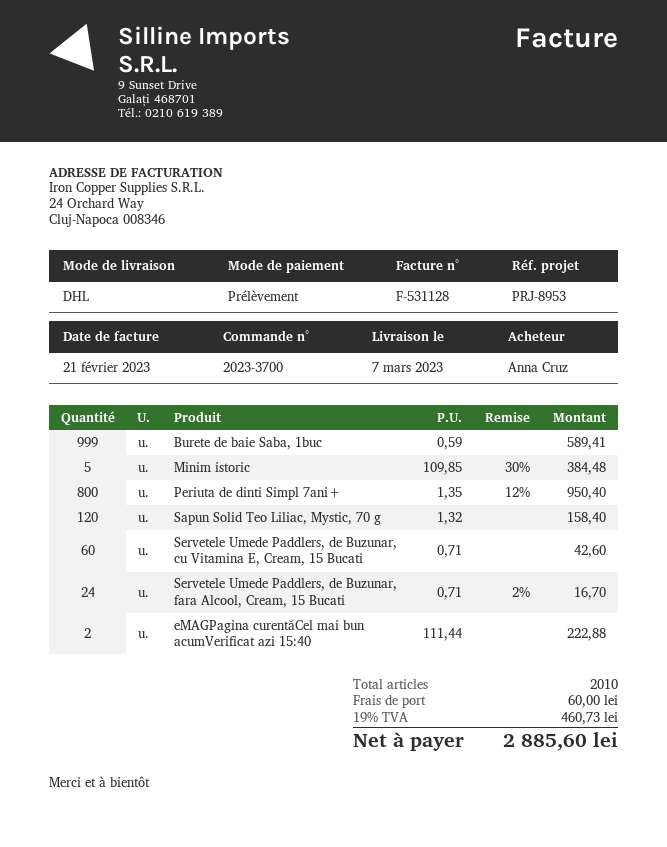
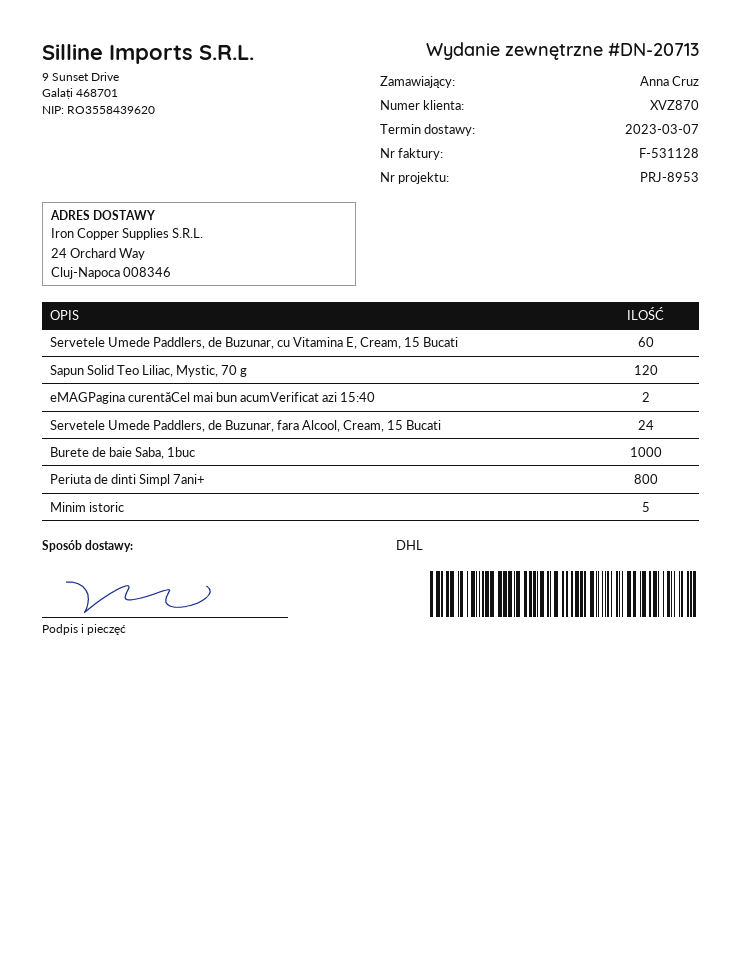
Burete de baie Saba, 1buc: 999 -> 1000

